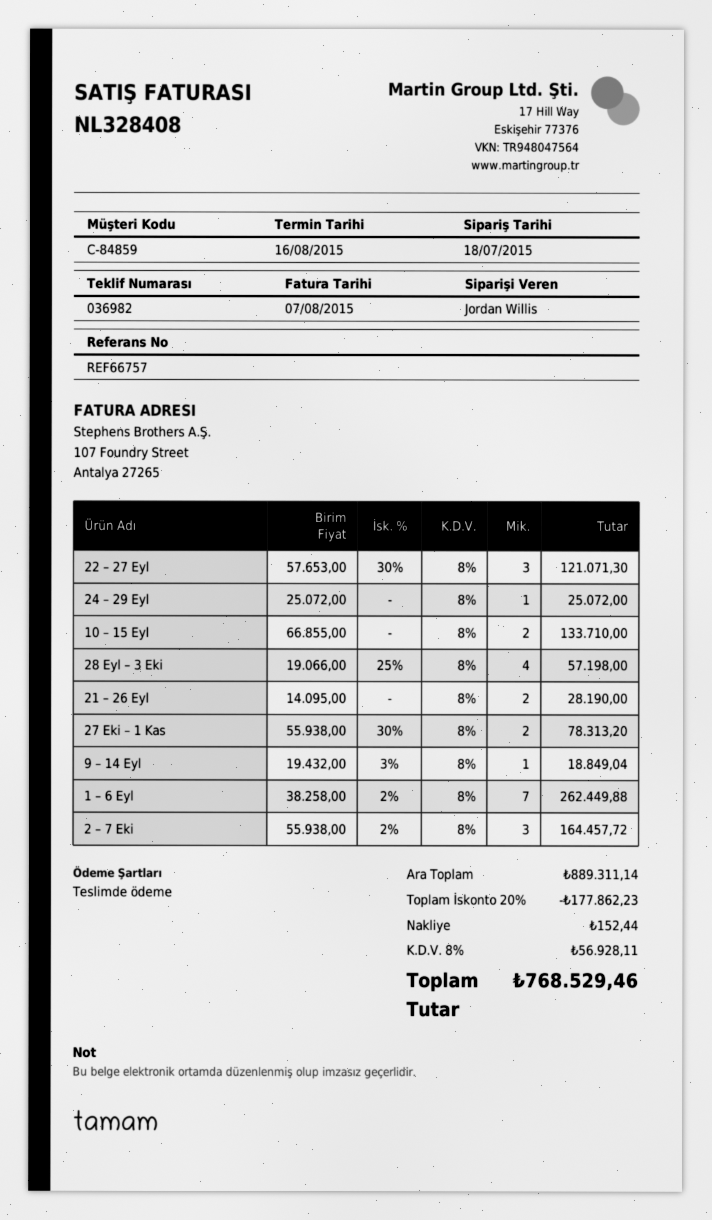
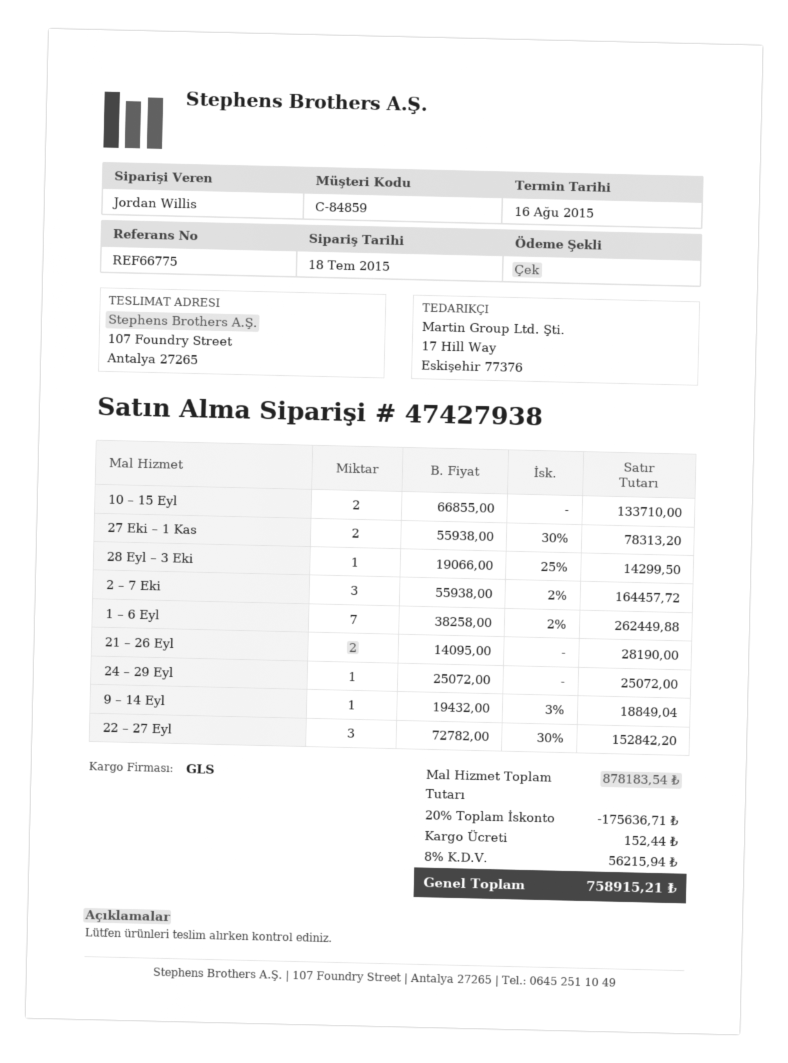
reference: REF66757 -> REF66775
22 – 27 Eyl: 3 x 57653.00 - 30% = 121071.30 -> 3 x 72782.00 - 30% = 152842.20
28 Eyl – 3 Eki: 4 x 19066.00 - 25% = 57198.00 -> 1 x 19066.00 - 25% = 14299.50
subtotal: 889311.14 -> 878183.54
discount: 20% = 177862.23 -> 20% = 175636.71
tax: 8% = 56928.11 -> 8% = 56215.94
total: 768529.46 -> 758915.21

